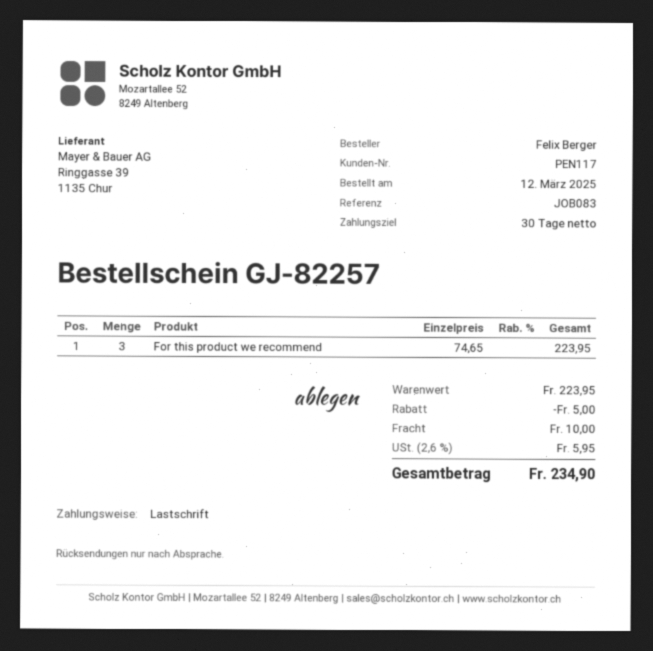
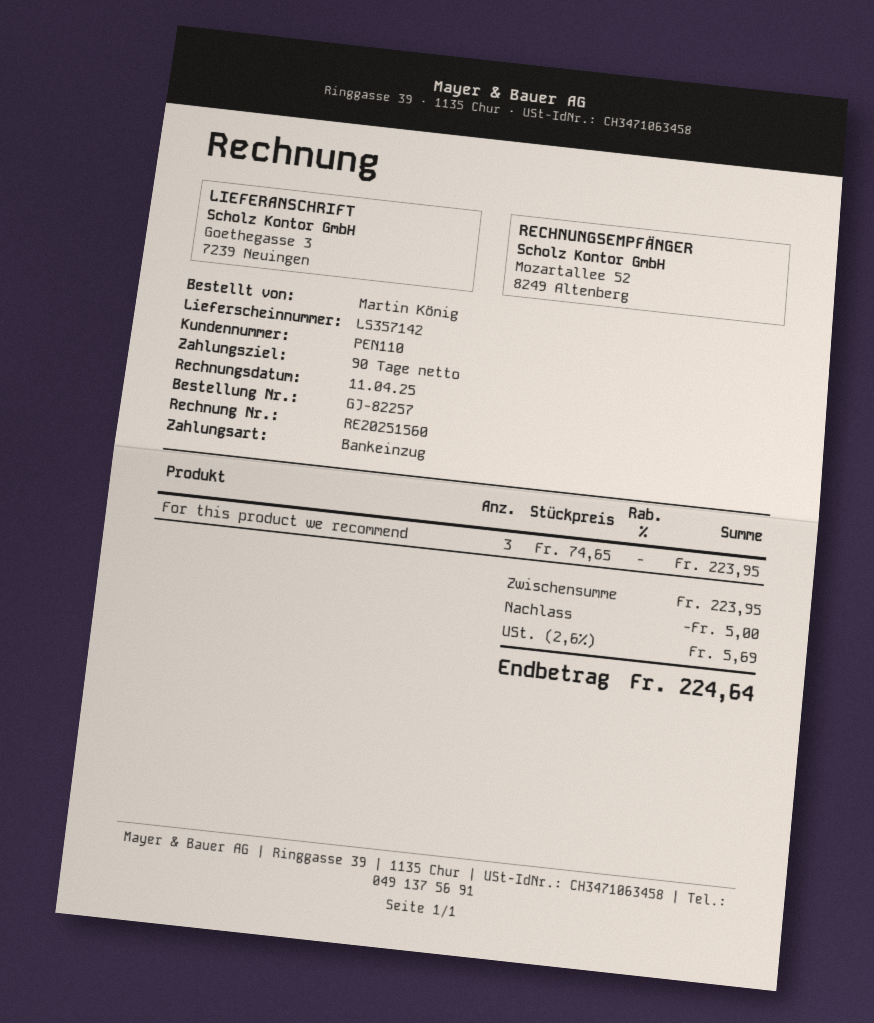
payment terms: 30 days -> 90 days
customer number: PEN117 -> PEN110
ordered by: Felix Berger -> Martin König
shipping: 10.00 -> none
tax: 2.6% = 5.95 -> 2.6% = 5.69
total: 234.90 -> 224.64

